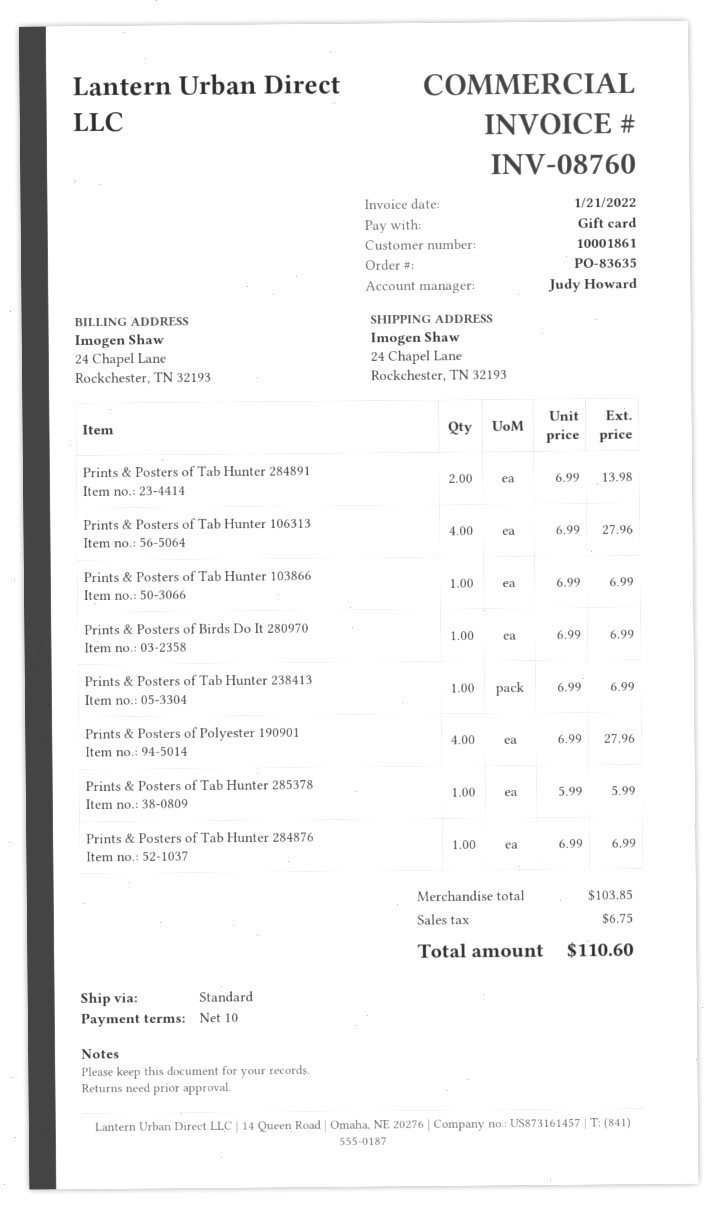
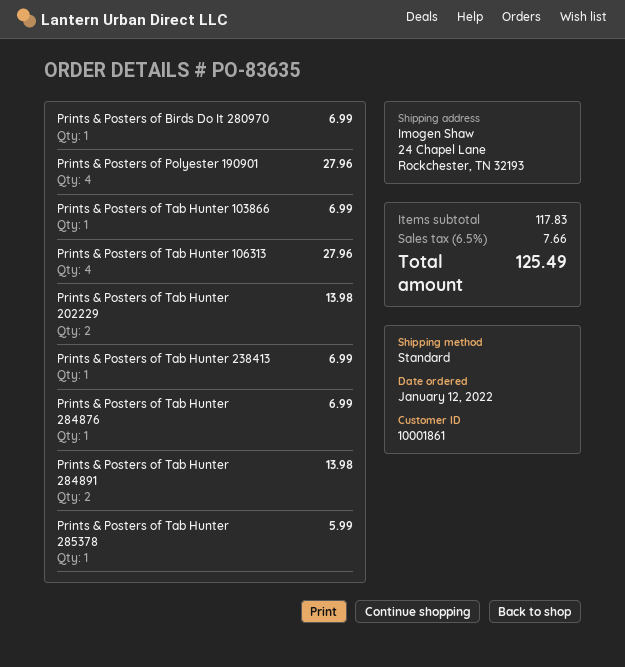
Prints & Posters of Tab Hunter 202229: none -> 2 for 13.98
subtotal: 103.85 -> 117.83
tax: 6.75 -> 7.66
total: 110.60 -> 125.49

